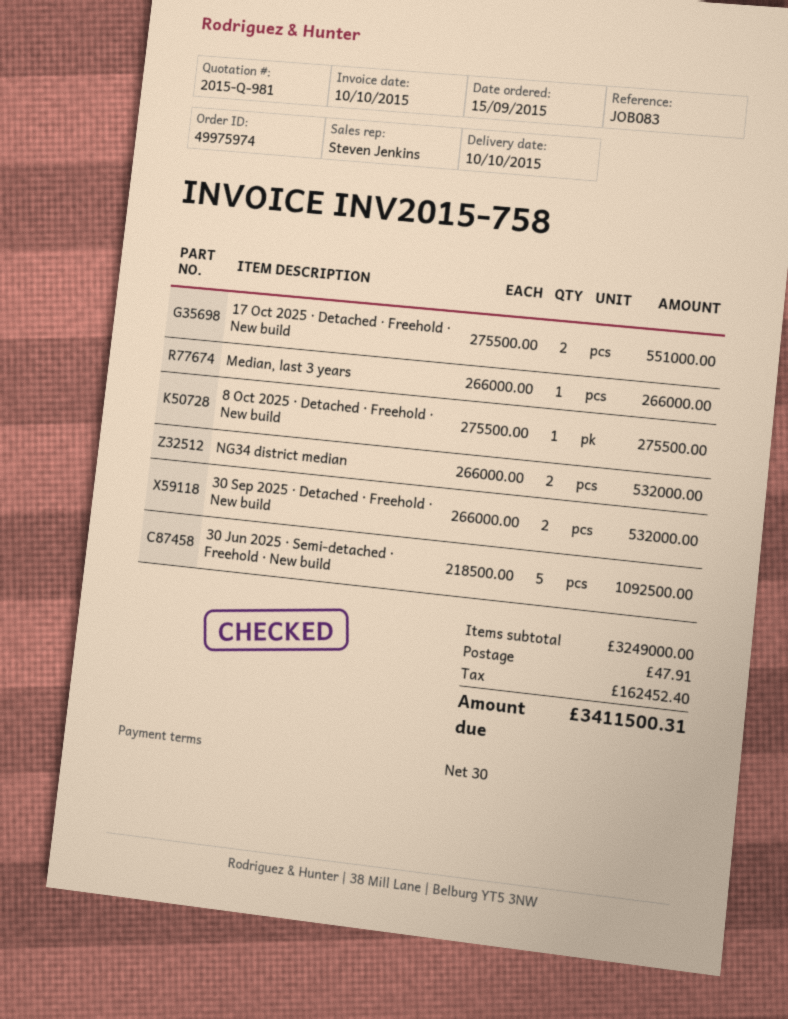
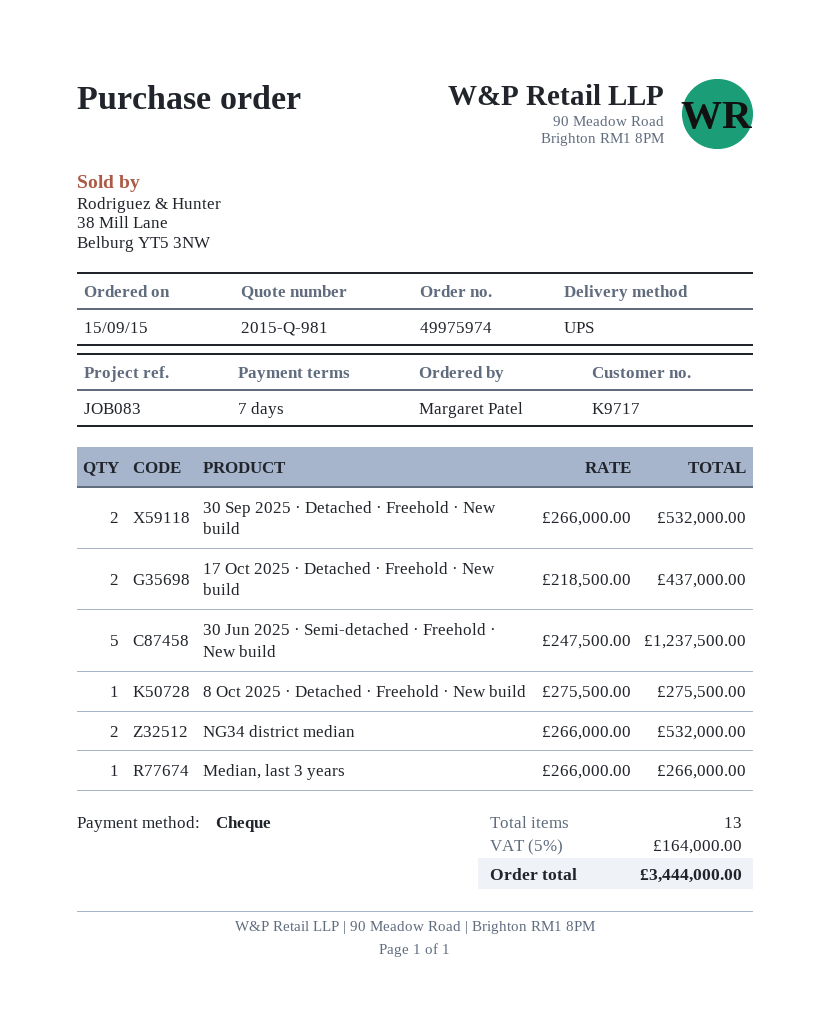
payment terms: 30 days -> 7 days
17 Oct 2025 · Detached · Freehold · New build: 2 x 275500.00 = 551000.00 -> 2 x 218500.00 = 437000.00
30 Jun 2025 · Semi-detached · Freehold · New build: 5 x 218500.00 = 1092500.00 -> 5 x 247500.00 = 1237500.00
shipping: 47.91 -> none
tax: 162452.40 -> 164000.00
total: 3411500.31 -> 3444000.00

